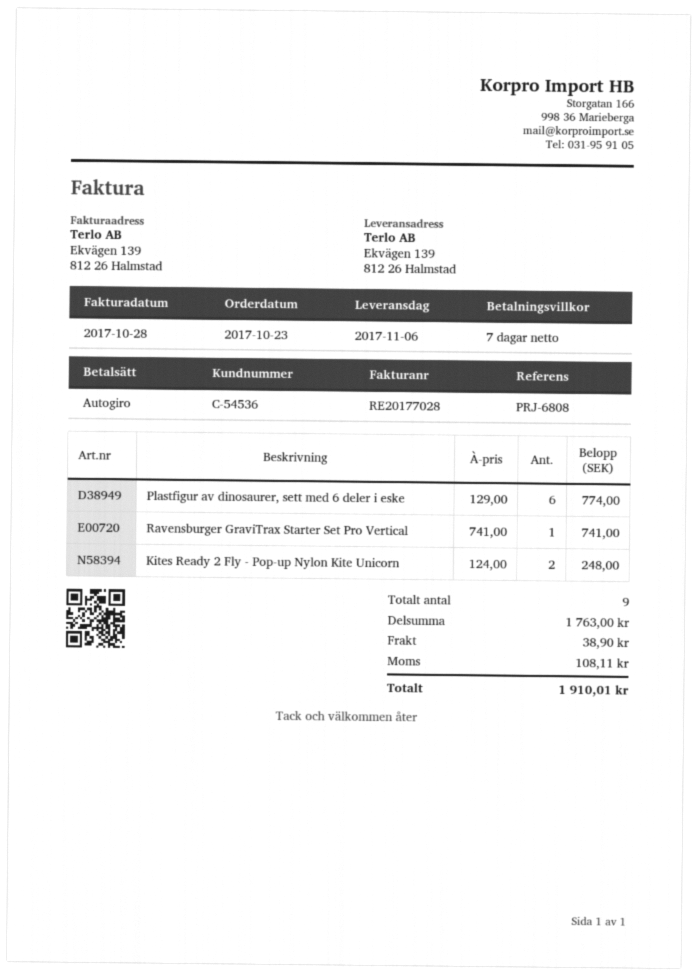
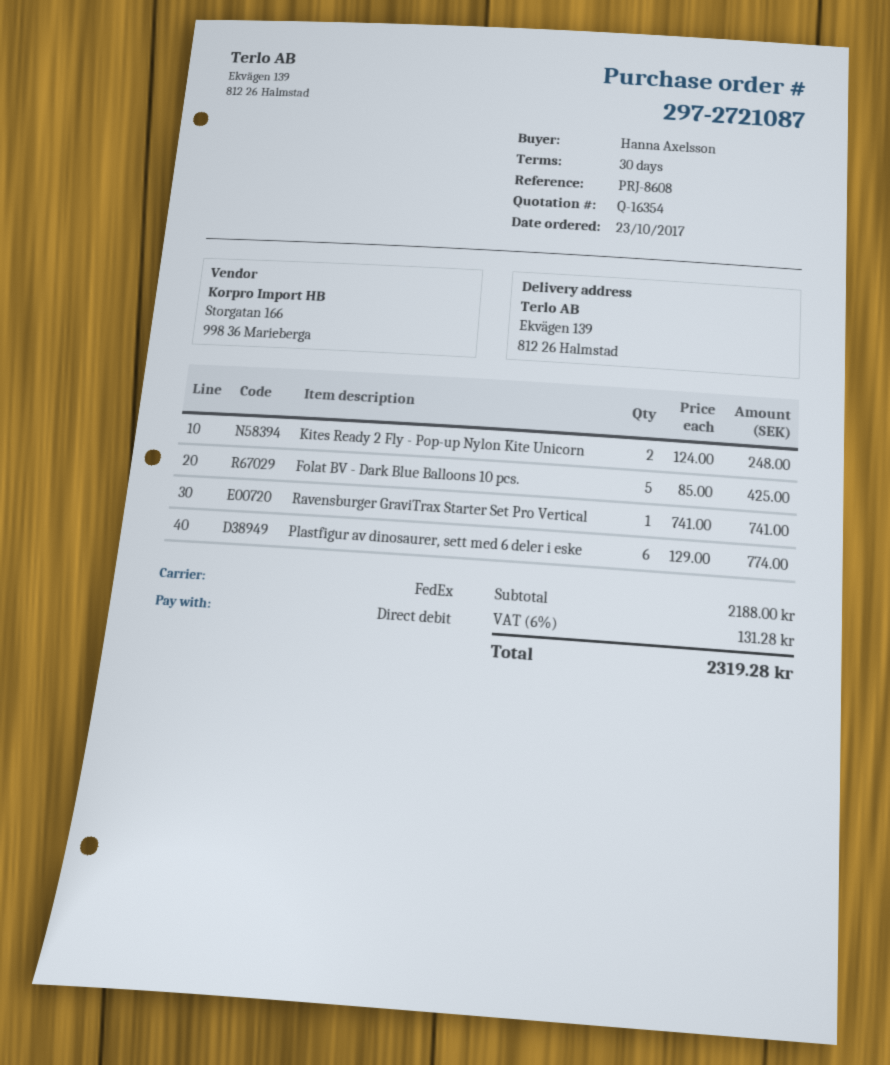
payment terms: 7 days -> 30 days
reference: PRJ-6808 -> PRJ-8608
Folat BV - Dark Blue Balloons 10 pcs.: none -> 5 x 85.00 = 425.00
subtotal: 1763.00 -> 2188.00
shipping: 38.90 -> none
tax: 108.11 -> 131.28
total: 1910.01 -> 2319.28

